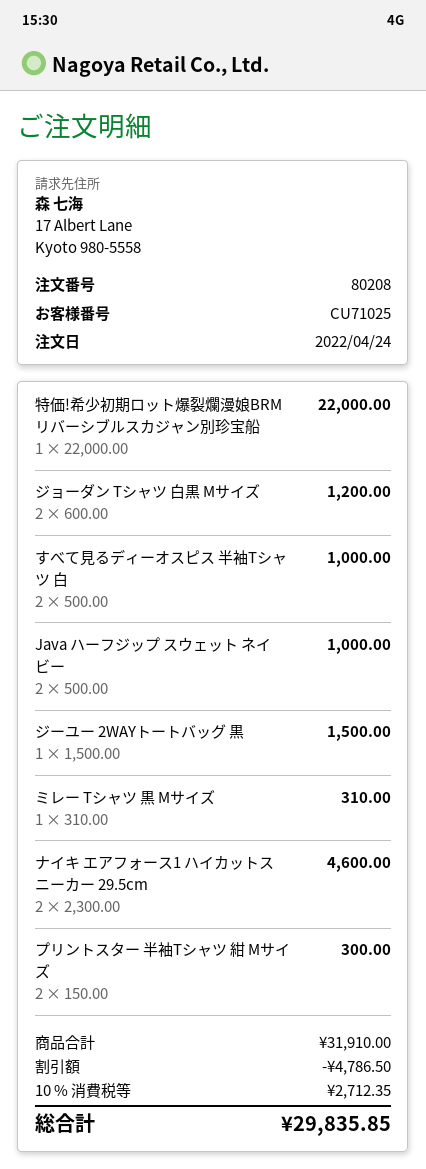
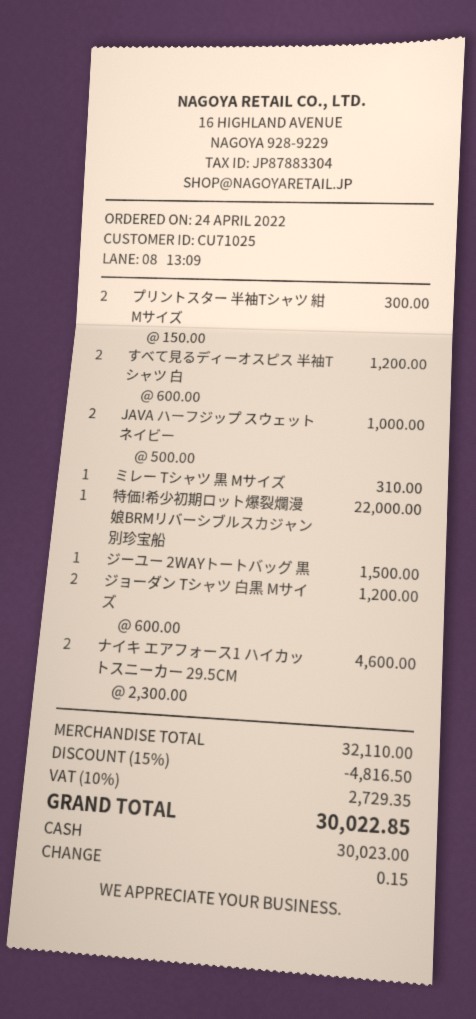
すべて見るディーオスピス 半袖Tシャツ 白: 2 x 500.00 = 1000.00 -> 2 x 600.00 = 1200.00
subtotal: 31910.00 -> 32110.00
discount: 4786.50 -> 4816.50
tax: 10% = 2712.35 -> 10% = 2729.35
total: 29835.85 -> 30022.85

